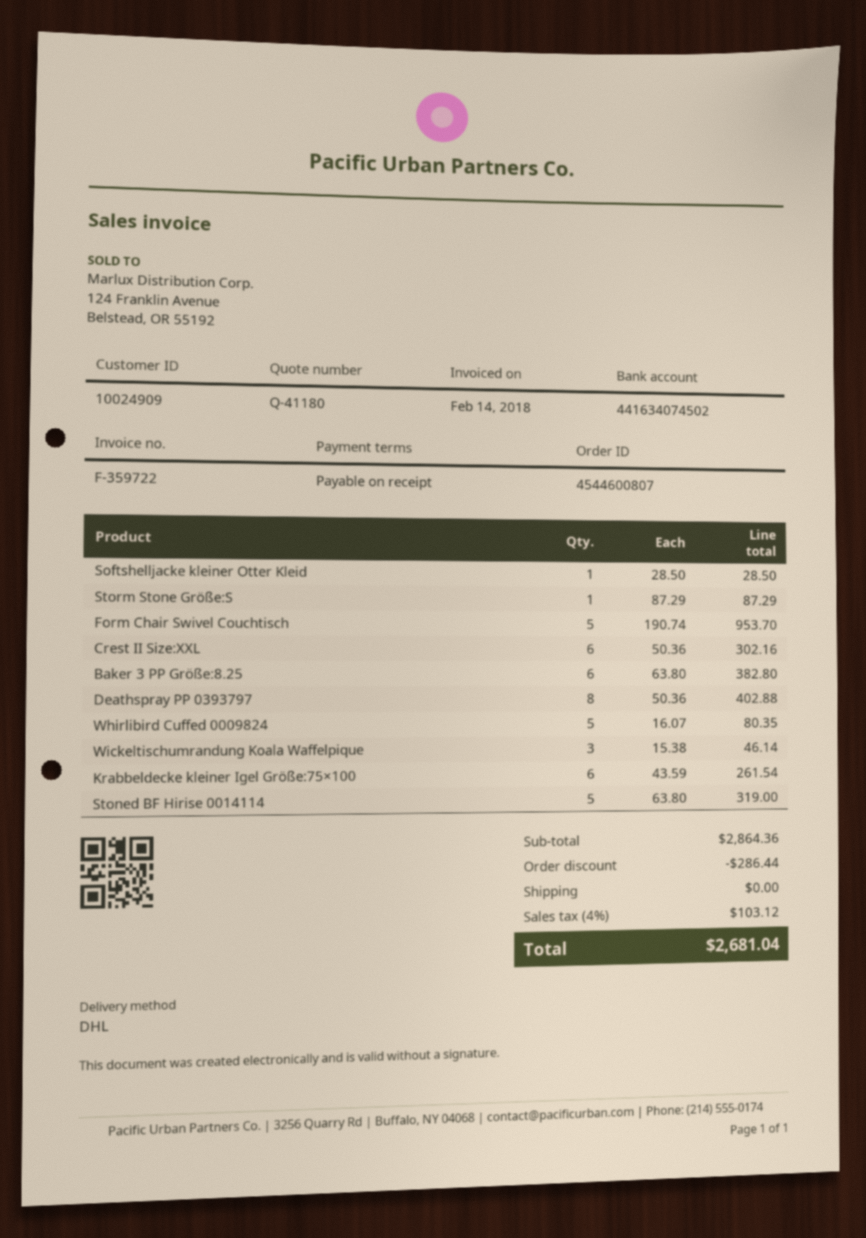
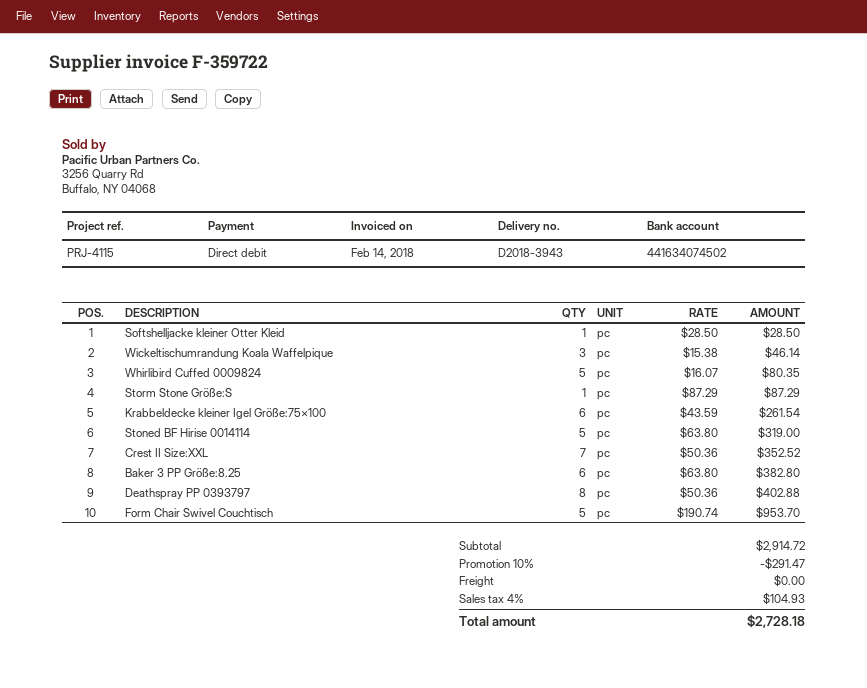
Crest II Size:XXL: 6 x 50.36 = 302.16 -> 7 x 50.36 = 352.52
subtotal: 2864.36 -> 2914.72
discount: 286.44 -> 291.47
tax: 4% = 103.12 -> 4% = 104.93
total: 2681.04 -> 2728.18

